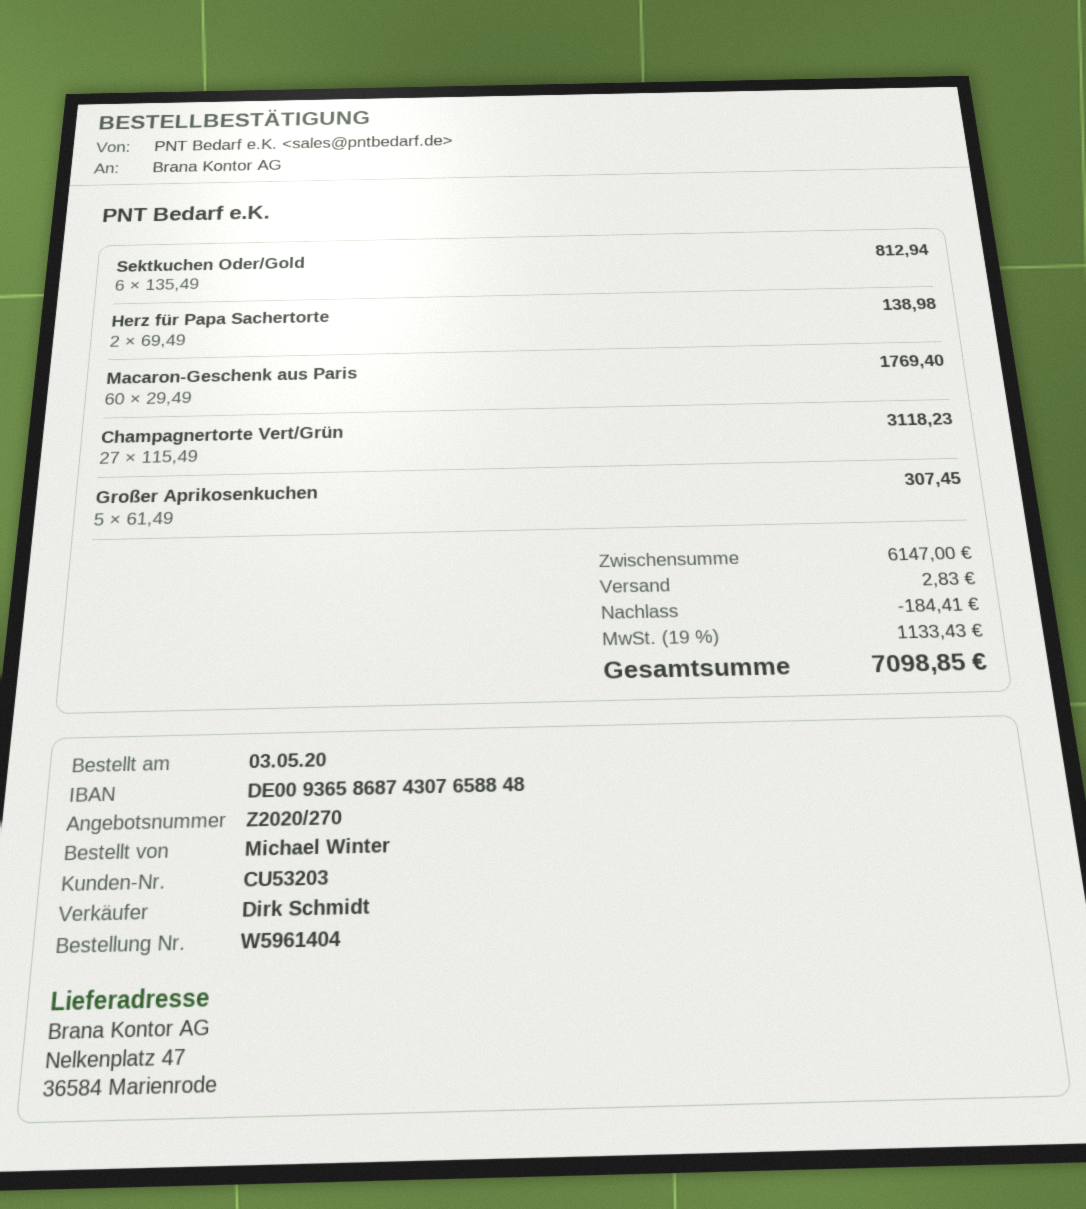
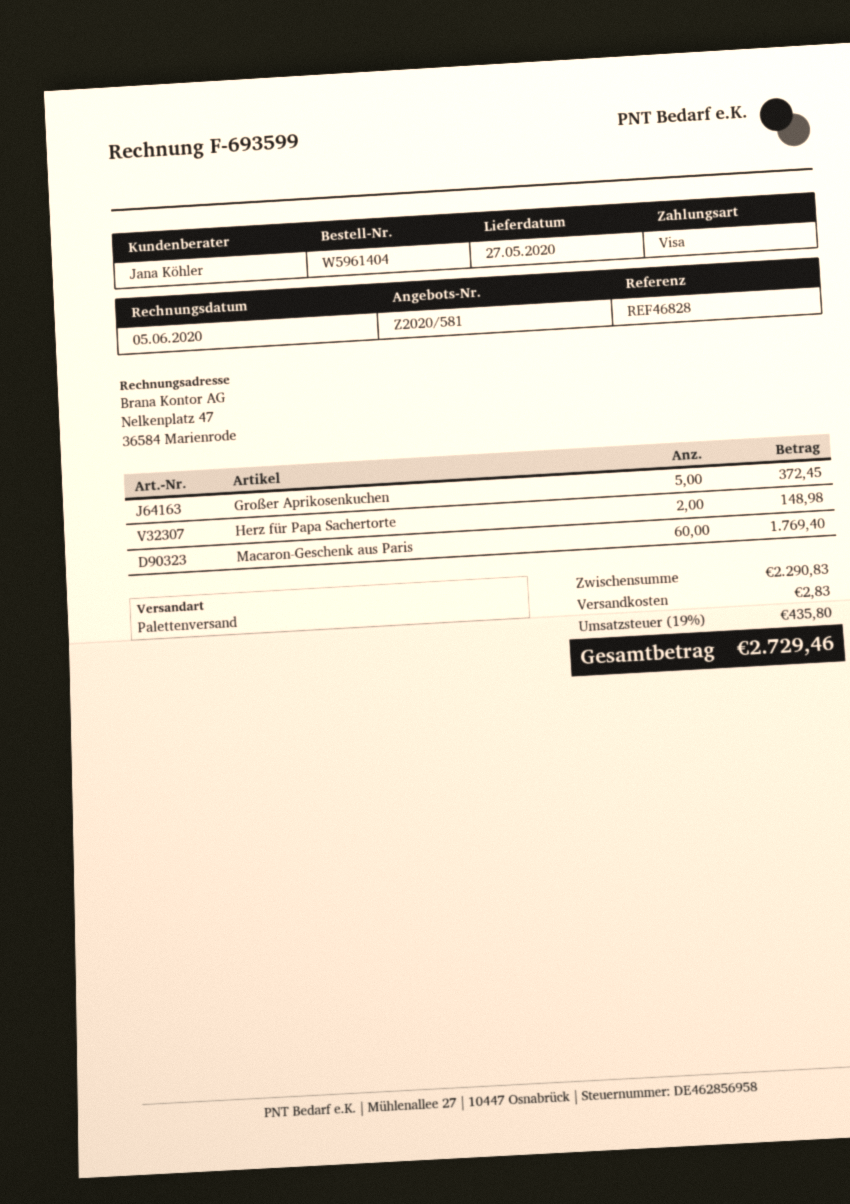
quote number: Z2020/270 -> Z2020/581
sales rep: Dirk Schmidt -> Jana Köhler
Sektkuchen Oder/Gold: 6 for 812.94 -> none
Herz für Papa Sachertorte: 2 for 138.98 -> 2 for 148.98
Champagnertorte Vert/Grün: 27 for 3118.23 -> none
Großer Aprikosenkuchen: 5 for 307.45 -> 5 for 372.45
subtotal: 6147.00 -> 2290.83
discount: 184.41 -> none
tax: 19% = 1133.43 -> 19% = 435.80
total: 7098.85 -> 2729.46

